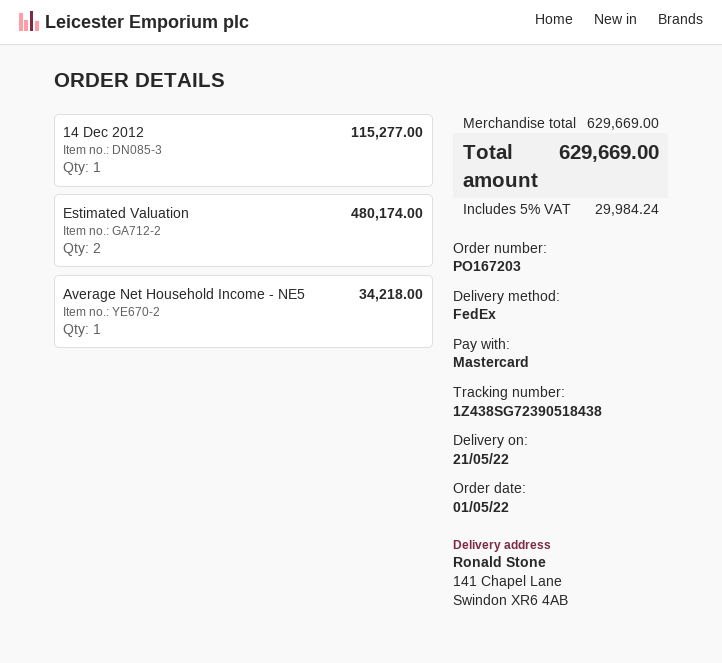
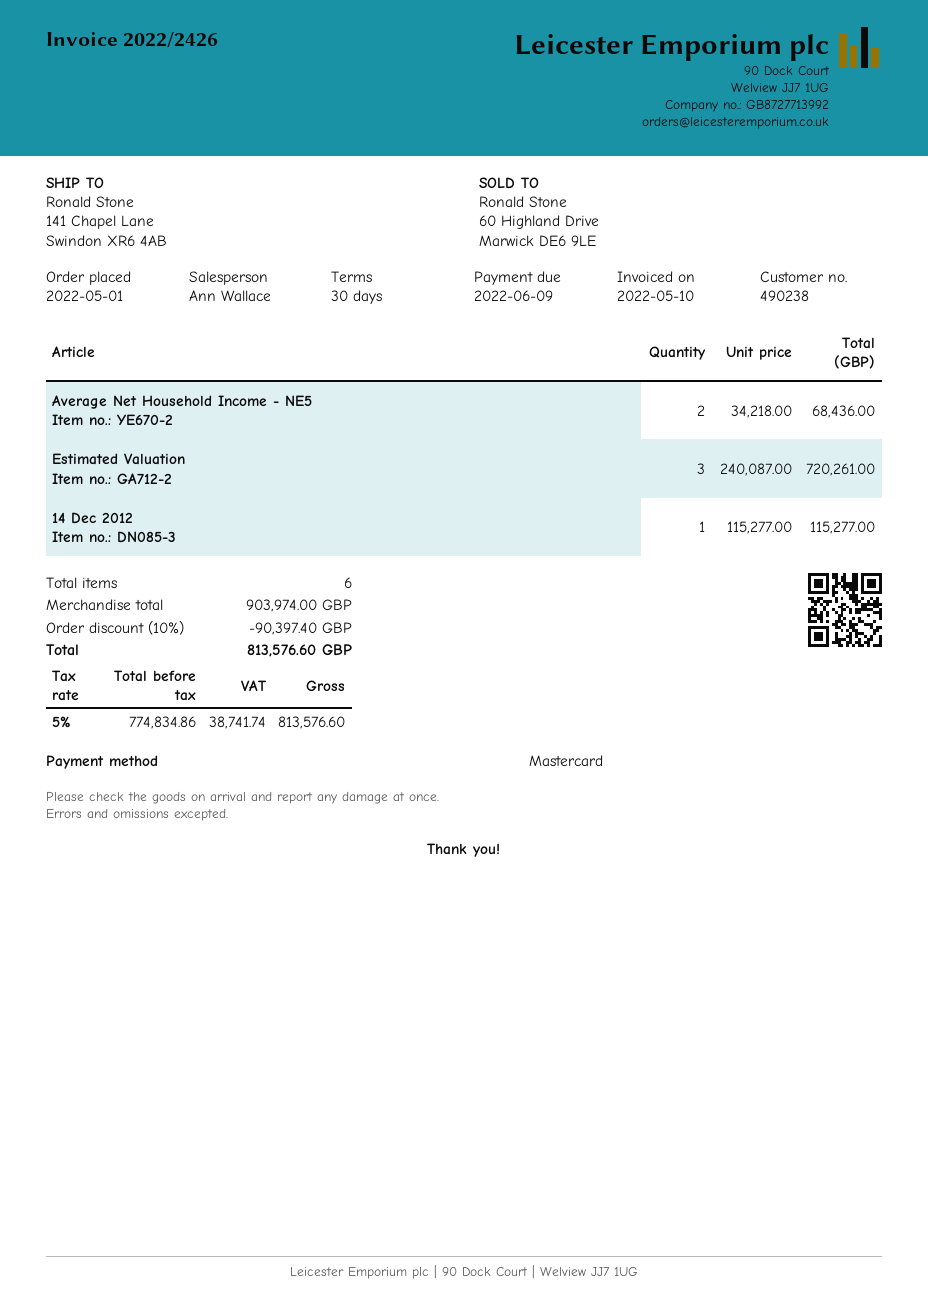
Estimated Valuation: 2 for 480174.00 -> 3 for 720261.00
Average Net Household Income - NE5: 1 for 34218.00 -> 2 for 68436.00
subtotal: 629669.00 -> 903974.00
discount: none -> 10% = 90397.40
tax: 5% = 29984.24 -> 5% = 38741.74
total: 629669.00 -> 813576.60

